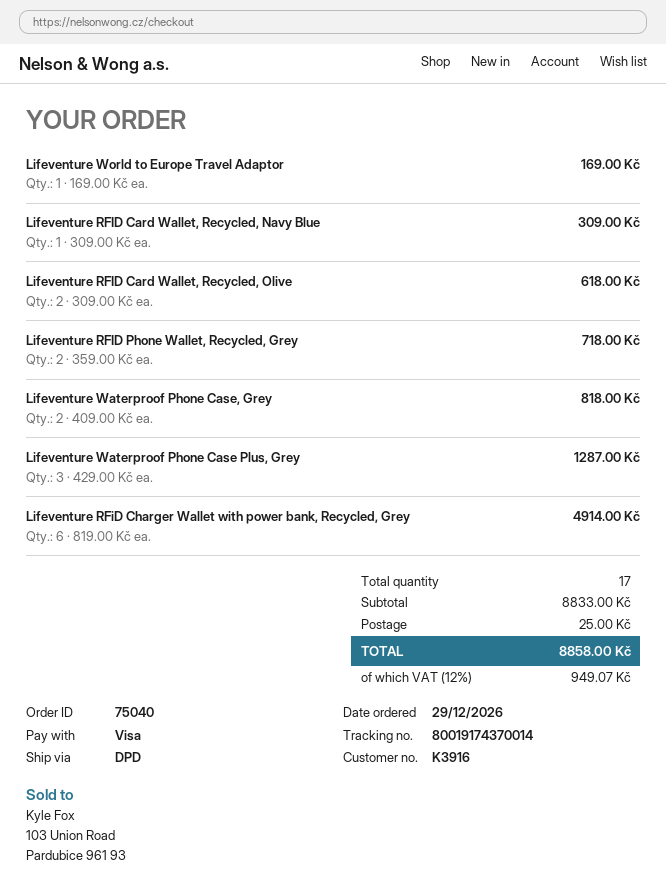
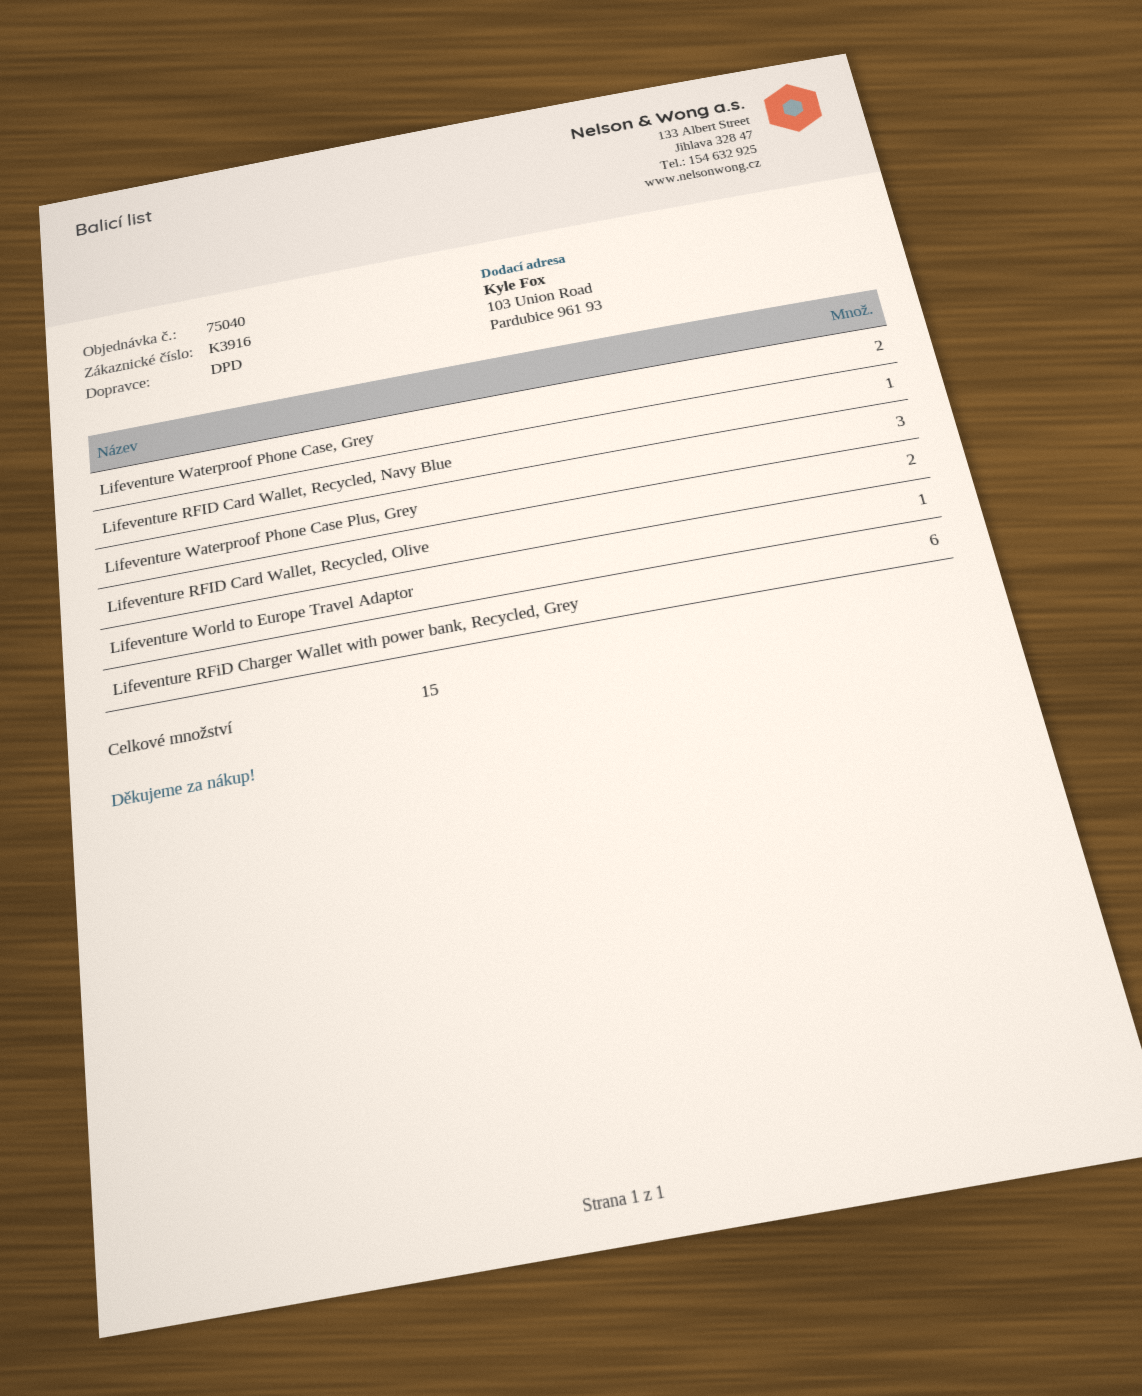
Lifeventure RFID Phone Wallet, Recycled, Grey: 2 -> none
total quantity: 17 -> 15

